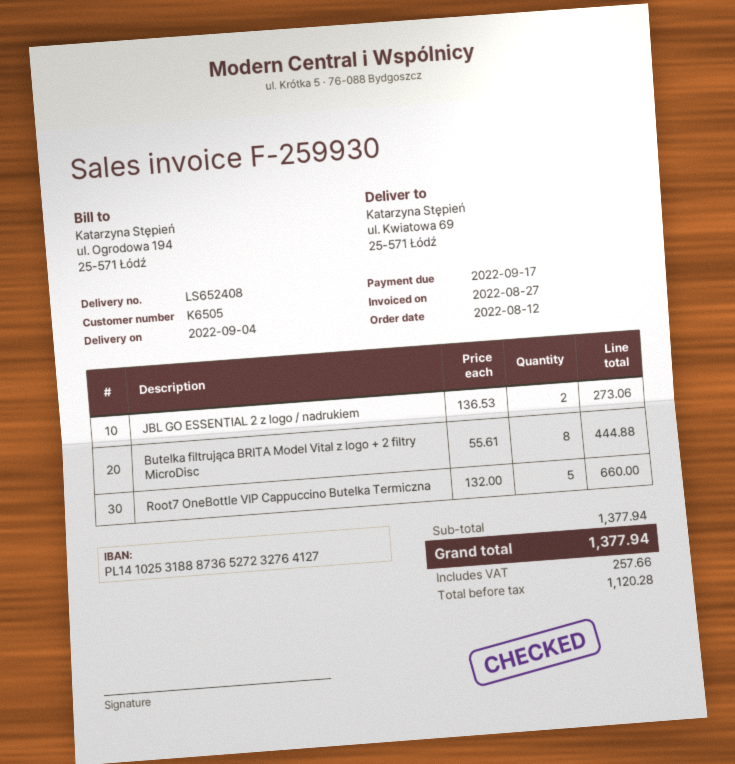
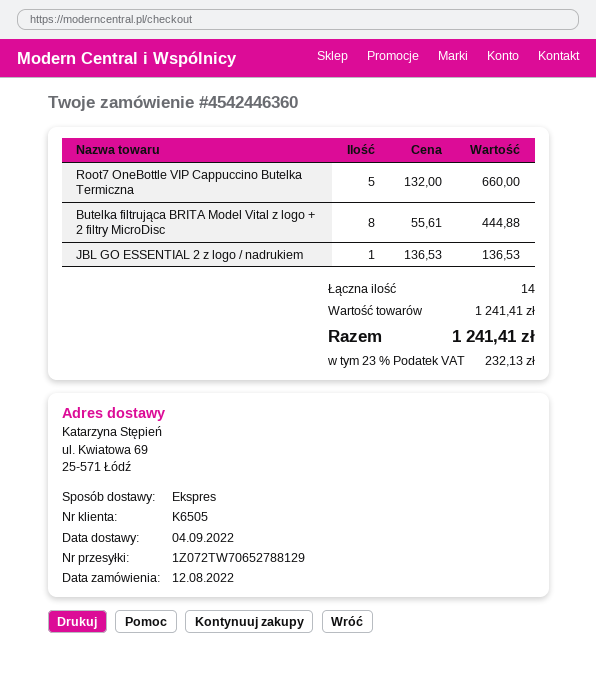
JBL GO ESSENTIAL 2 z logo / nadrukiem: 2 x 136.53 = 273.06 -> 1 x 136.53 = 136.53
subtotal: 1377.94 -> 1241.41
tax: 257.66 -> 232.13
total: 1377.94 -> 1241.41

